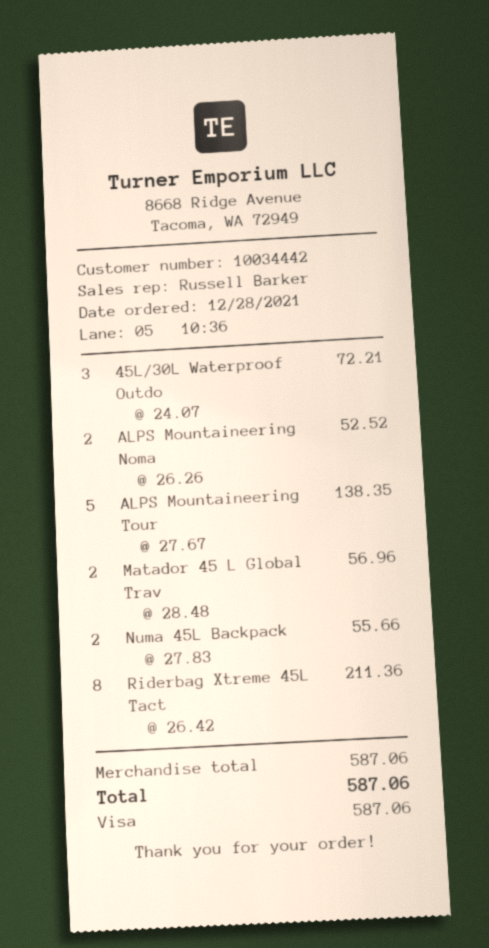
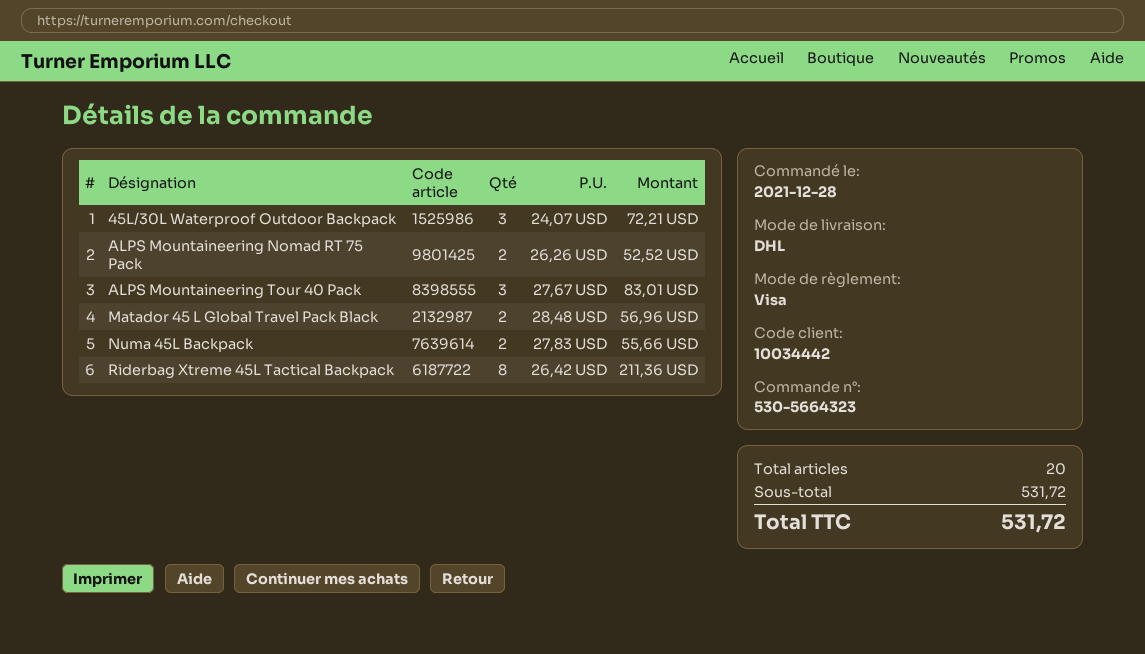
ALPS Mountaineering Tour: 5 x 27.67 = 138.35 -> 3 x 27.67 = 83.01
subtotal: 587.06 -> 531.72
total: 587.06 -> 531.72

